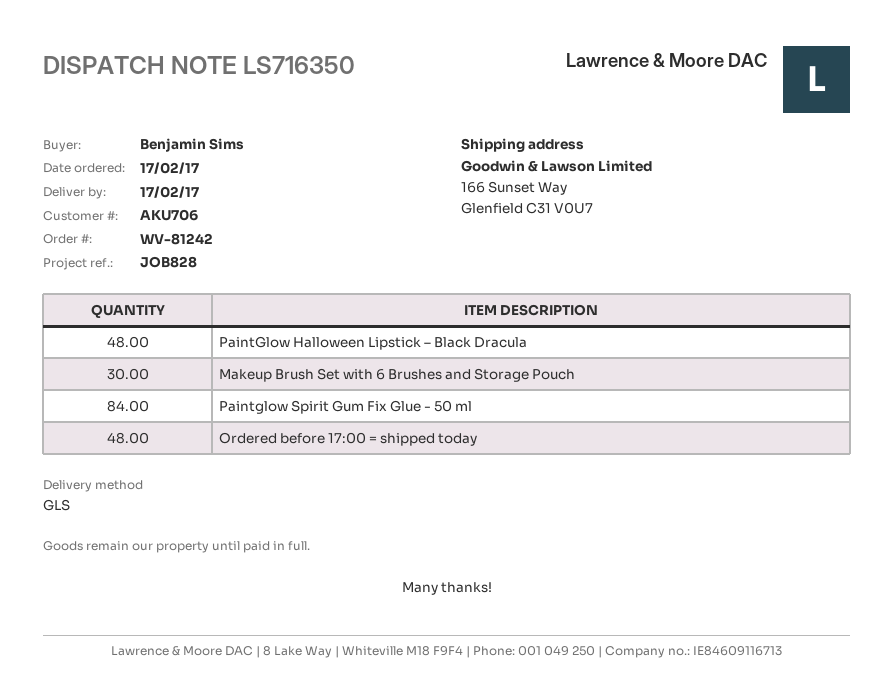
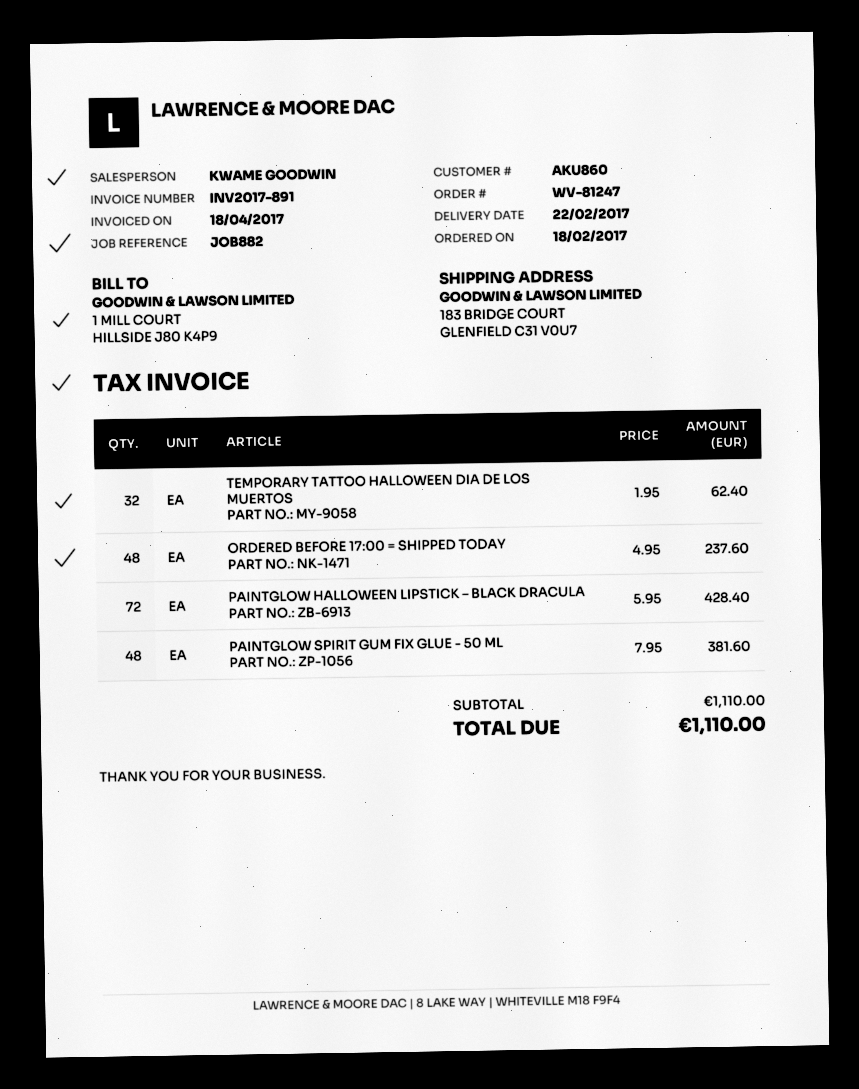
order number: WV-81242 -> WV-81247
order date: 2017-02-17 -> 2017-02-18
delivery date: 2017-02-17 -> 2017-02-22
customer number: AKU706 -> AKU860
reference: JOB828 -> JOB882
ship to: 166 Sunset Way, Glenfield C31 V0U7 -> 183 BRIDGE COURT, GLENFIELD C31 V0U7
PaintGlow Halloween Lipstick – Black Dracula: 48 -> 72
Makeup Brush Set with 6 Brushes and Storage Pouch: 30 -> none
Paintglow Spirit Gum Fix Glue - 50 ml: 84 -> 48
TEMPORARY TATTOO HALLOWEEN DIA DE LOS MUERTOS: none -> 32

